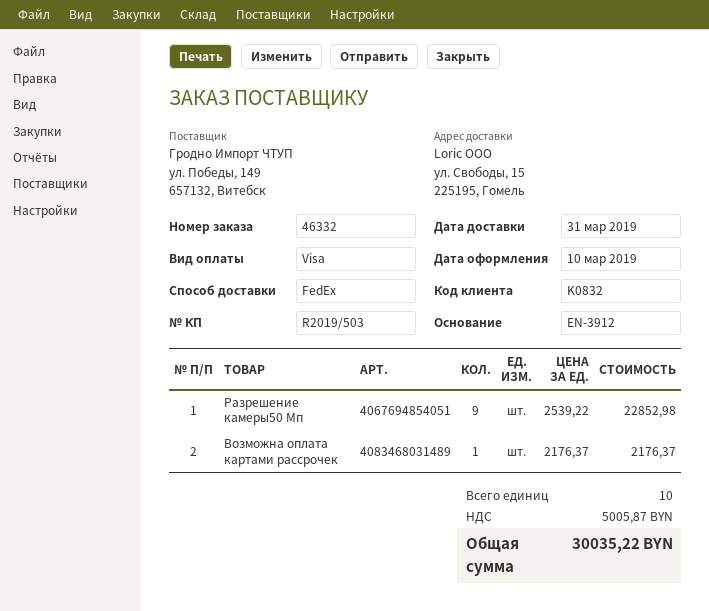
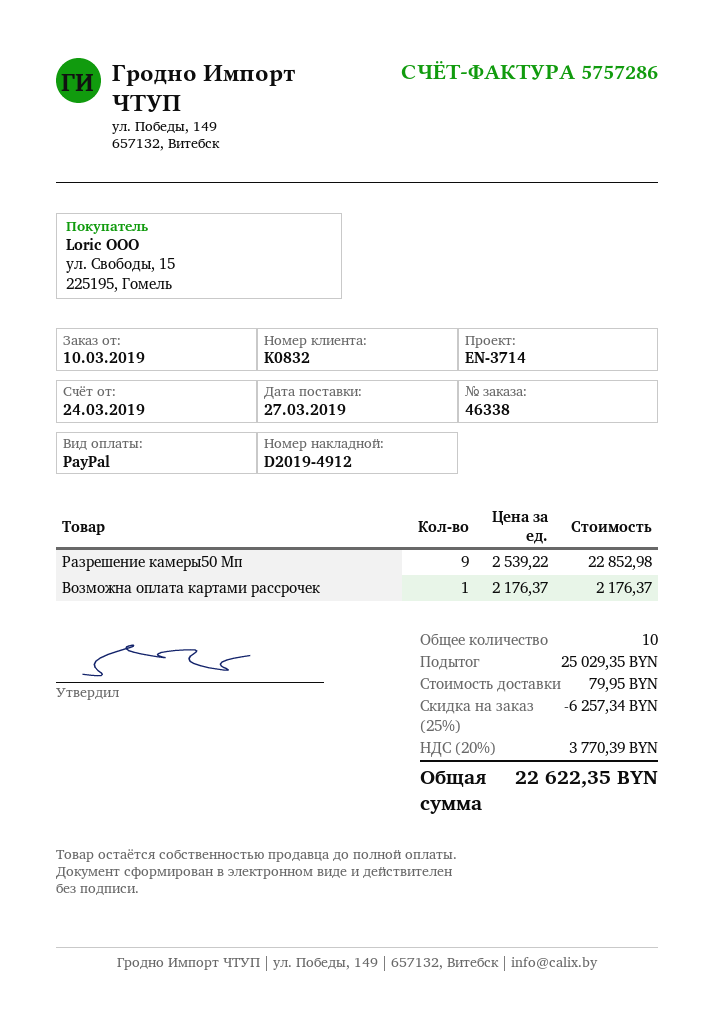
order number: 46332 -> 46338
delivery date: 2019-03-31 -> 2019-03-27
reference: EN-3912 -> EN-3714
payment method: Visa -> PayPal
discount: none -> 25% = 6257.34
shipping: none -> 79.95
tax: 5005.87 -> 3770.39
total: 30035.22 -> 22622.35

